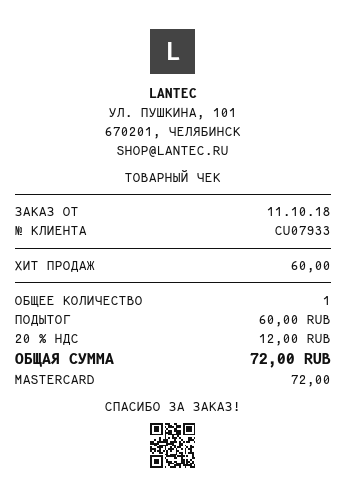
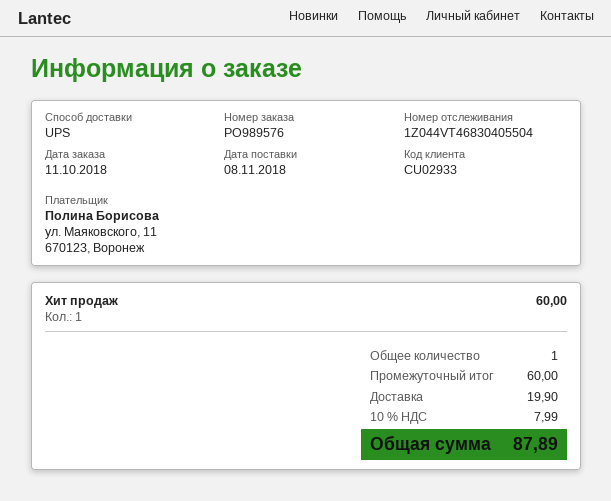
customer number: CU07933 -> CU02933
shipping: none -> 19.90
tax: 20% = 12.00 -> 10% = 7.99
total: 72.00 -> 87.89

